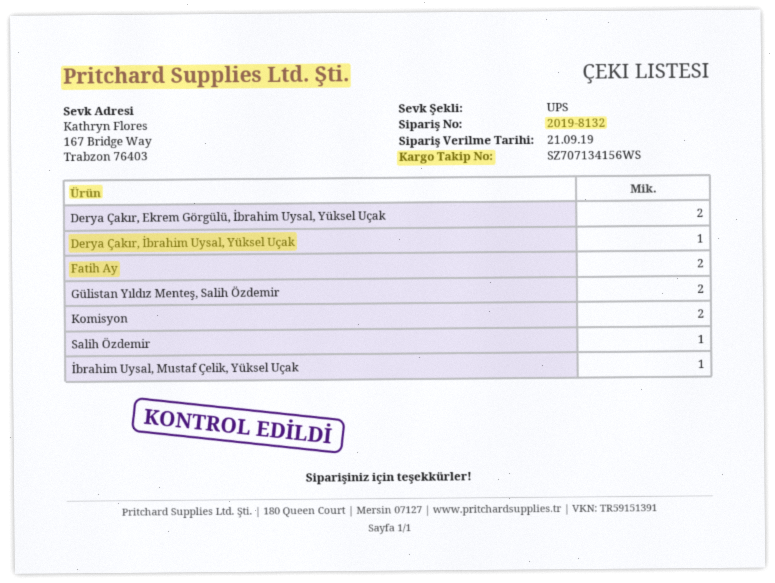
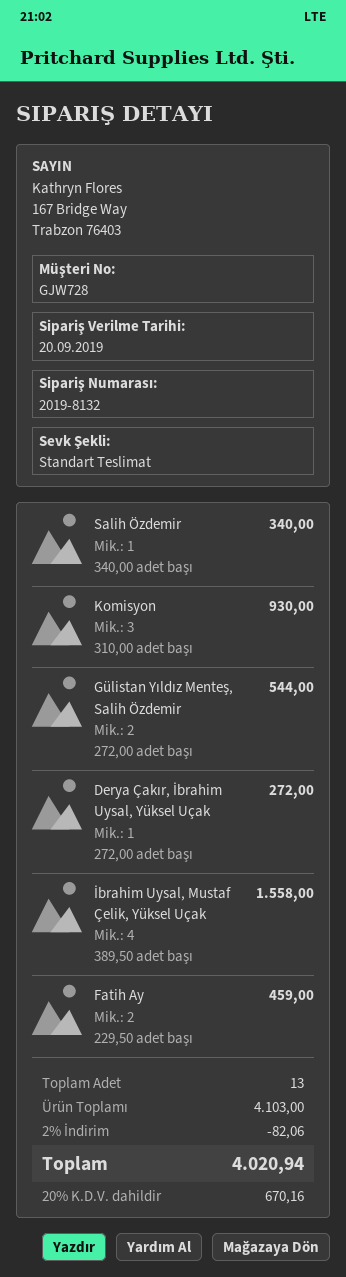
order date: 2019-09-21 -> 2019-09-20
shipping method: UPS -> standard
Derya Çakır, Ekrem Görgülü, İbrahim Uysal, Yüksel Uçak: 2 -> none
Komisyon: 2 -> 3
İbrahim Uysal, Mustaf Çelik, Yüksel Uçak: 1 -> 4

